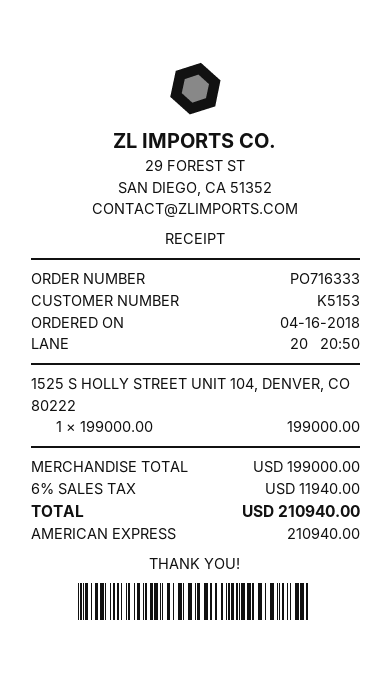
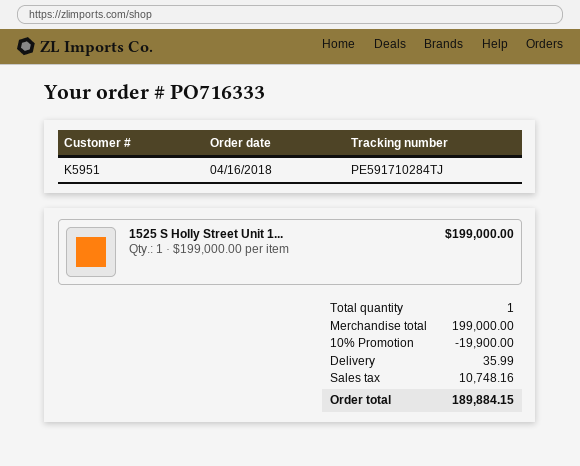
customer number: K5153 -> K5951
discount: none -> 10% = 19900.00
shipping: none -> 35.99
tax: 11940.00 -> 10748.16
total: 210940.00 -> 189884.15

